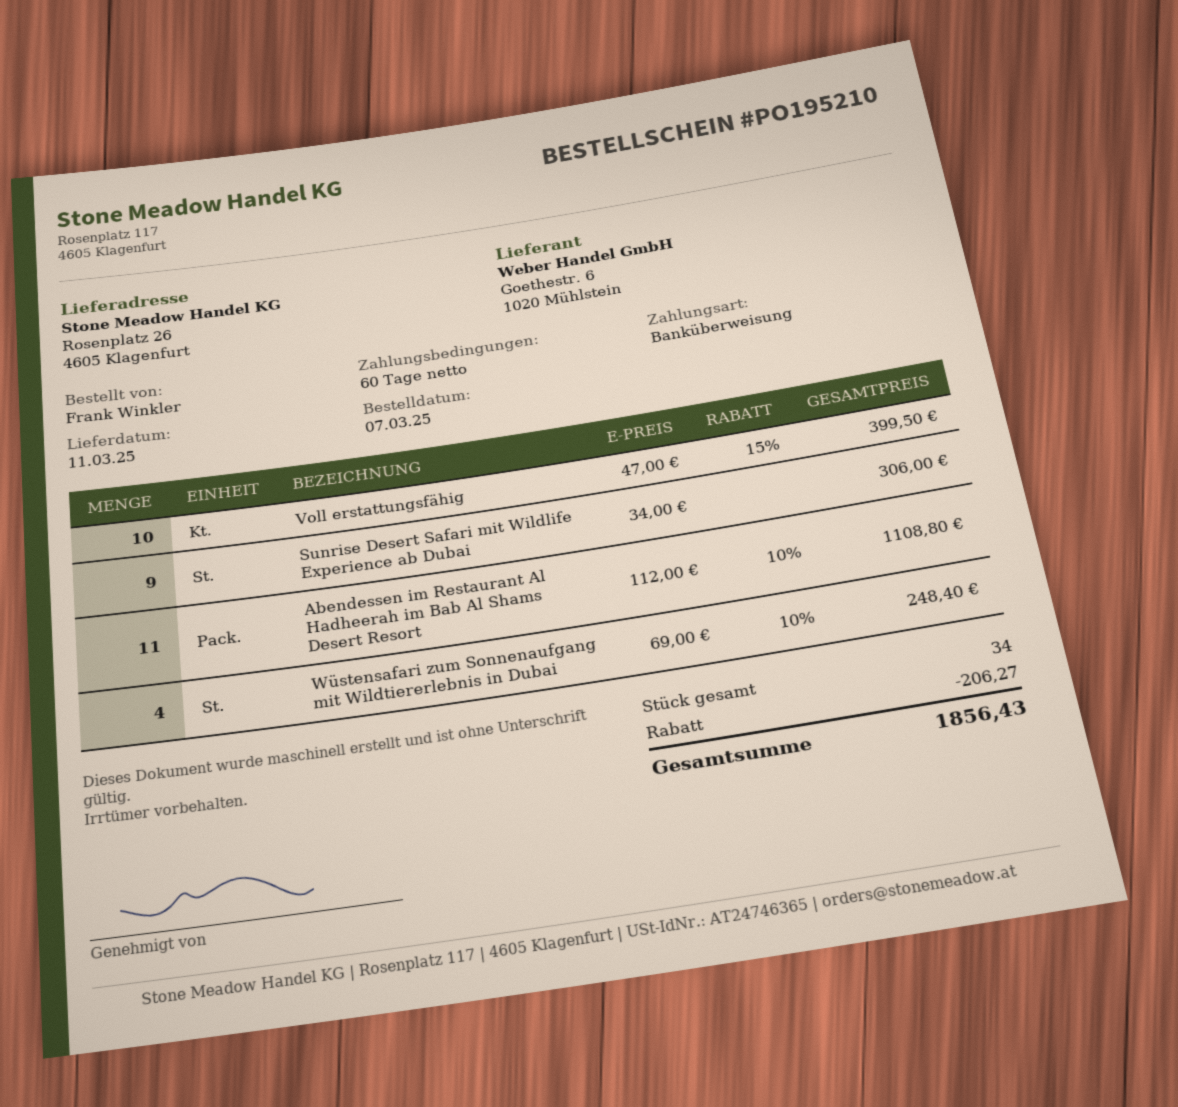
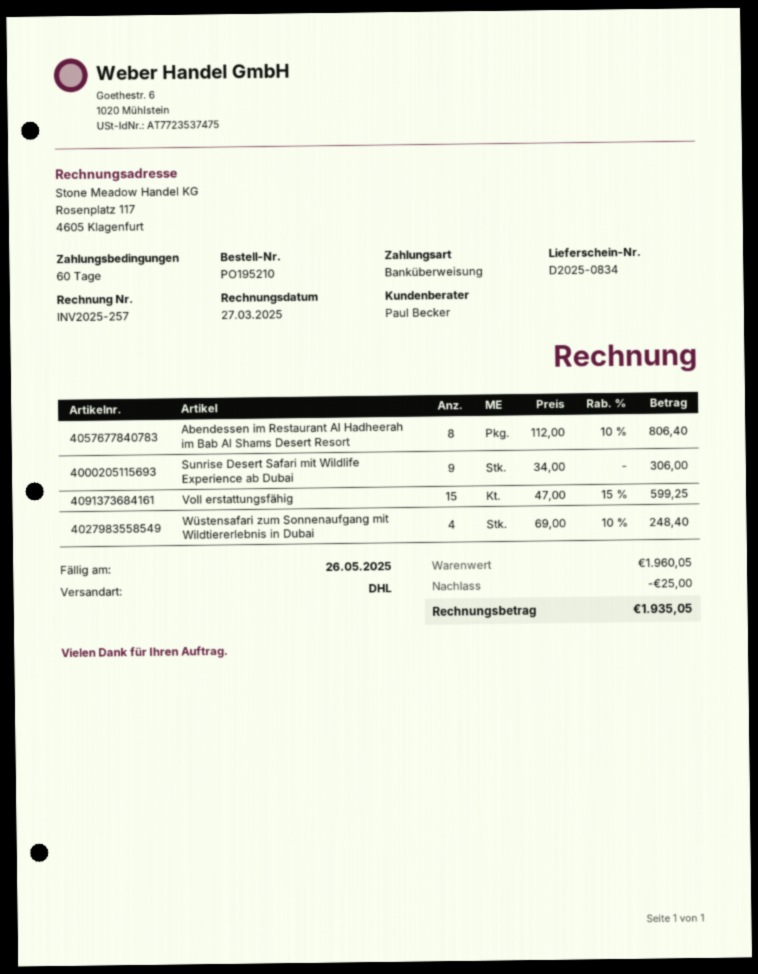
Voll erstattungsfähig: 10 x 47.00 - 15% = 399.50 -> 15 x 47.00 - 15% = 599.25
Abendessen im Restaurant Al Hadheerah im Bab Al Shams Desert Resort: 11 x 112.00 - 10% = 1108.80 -> 8 x 112.00 - 10% = 806.40
discount: 206.27 -> 25.00
total: 1856.43 -> 1935.05

